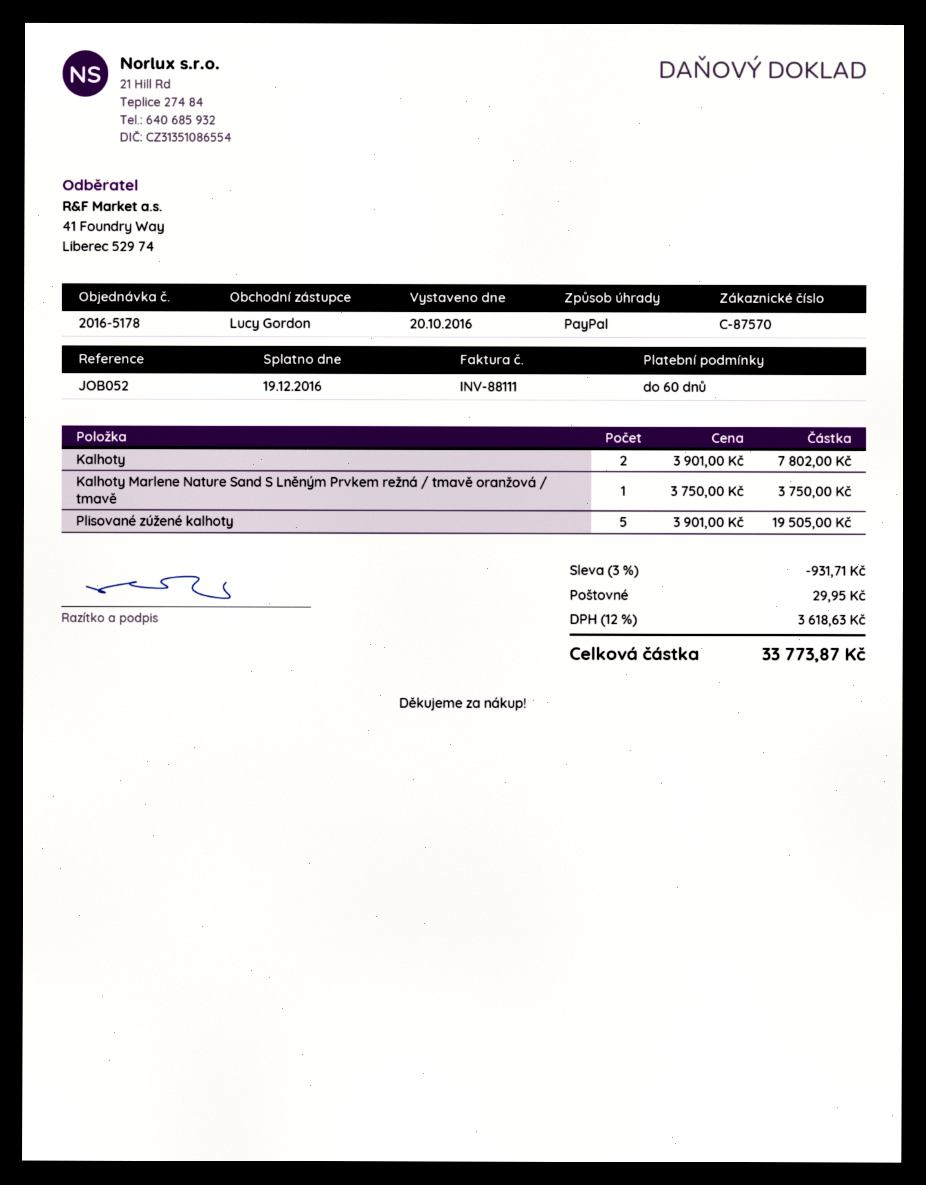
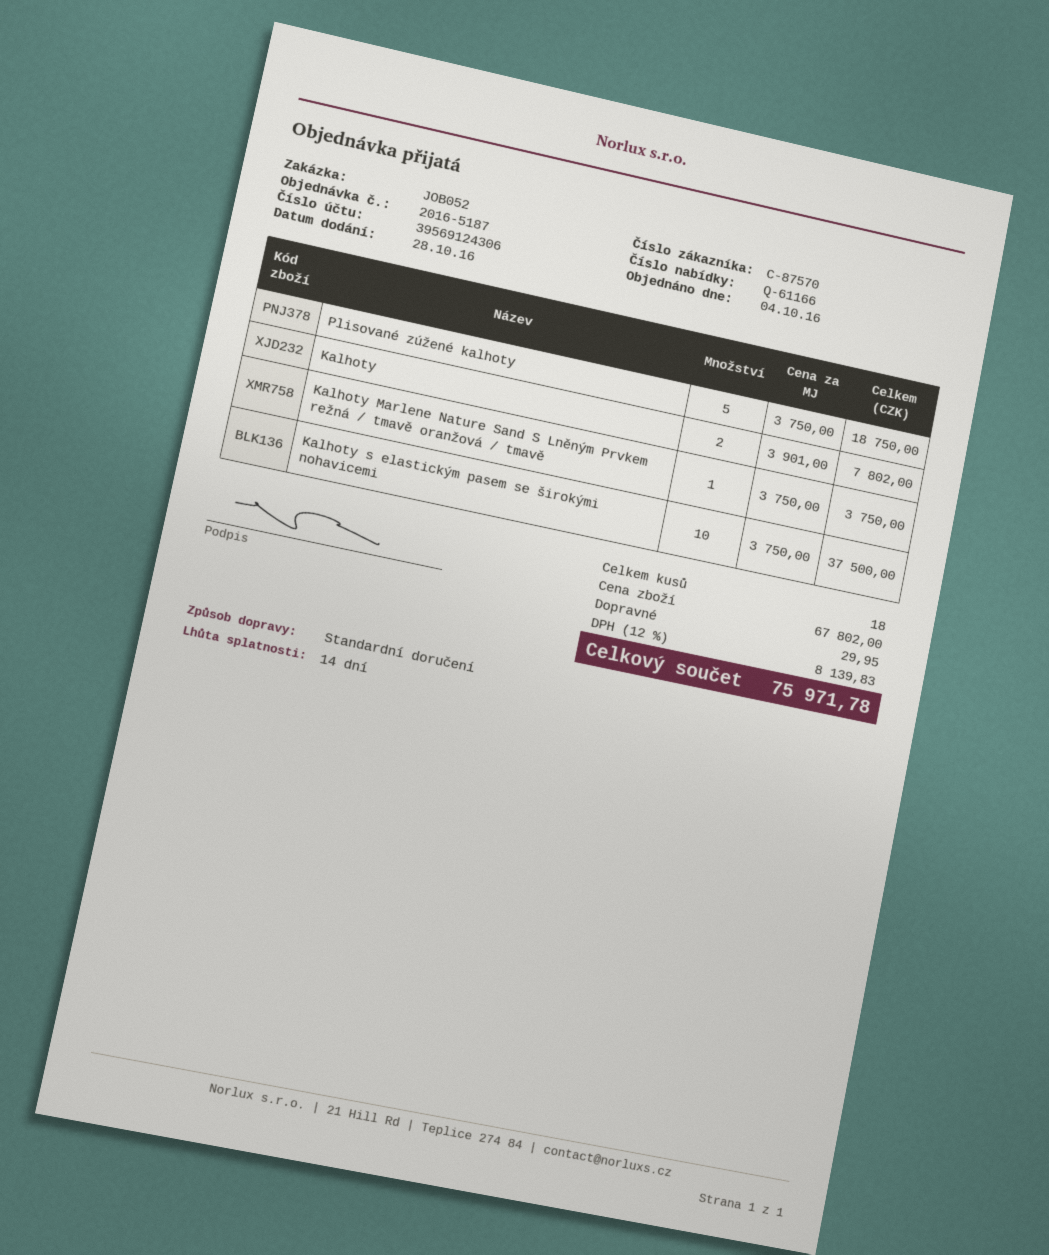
order number: 2016-5178 -> 2016-5187
payment terms: 60 days -> 14 days
Plisované zúžené kalhoty: 5 x 3901.00 = 19505.00 -> 5 x 3750.00 = 18750.00
Kalhoty s elastickým pasem se širokými nohavicemi: none -> 10 x 3750.00 = 37500.00
discount: 3% = 931.71 -> none
tax: 12% = 3618.63 -> 12% = 8139.83
total: 33773.87 -> 75971.78

